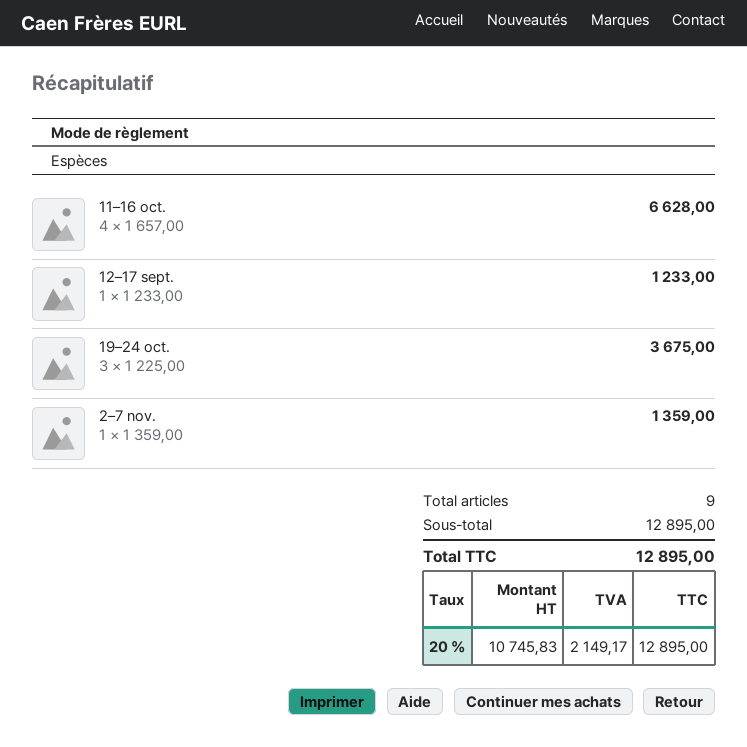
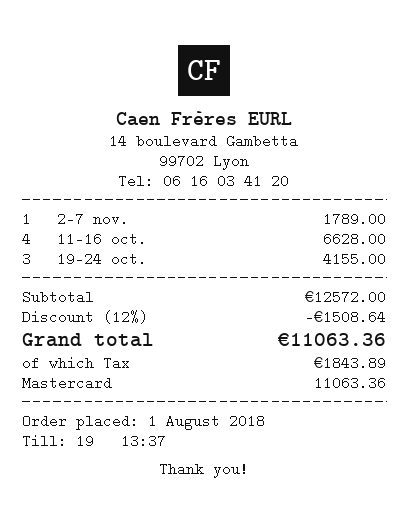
payment method: cash -> Mastercard
12–17 sept.: 1 for 1233.00 -> none
19–24 oct.: 3 for 3675.00 -> 3 for 4155.00
2–7 nov.: 1 for 1359.00 -> 1 for 1789.00
subtotal: 12895.00 -> 12572.00
discount: none -> 12% = 1508.64
tax: 2149.17 -> 1843.89
total: 12895.00 -> 11063.36

